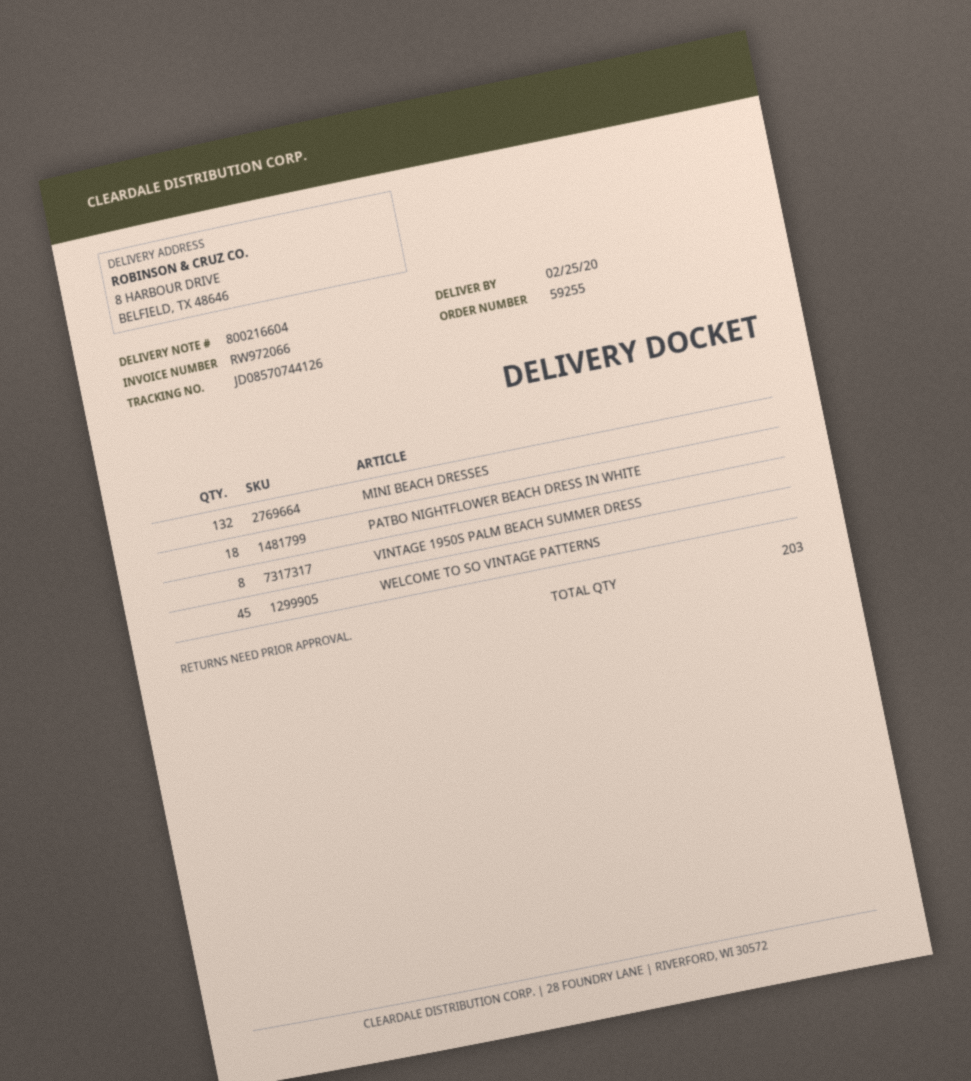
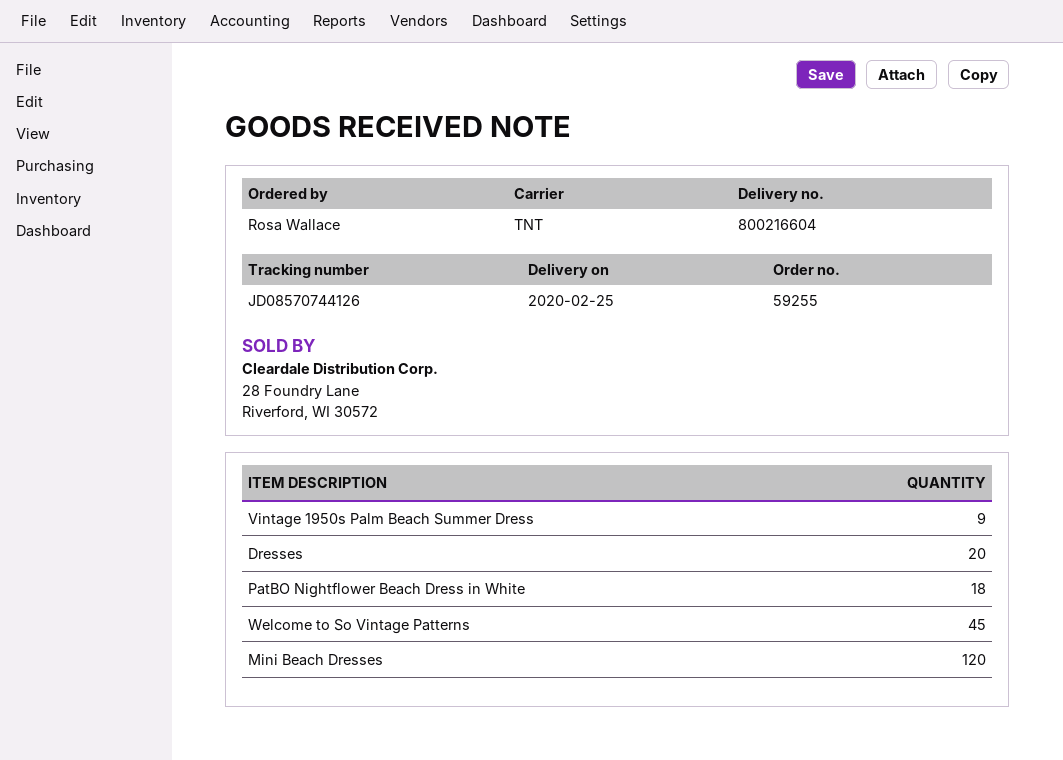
MINI BEACH DRESSES: 132 -> 120
VINTAGE 1950S PALM BEACH SUMMER DRESS: 8 -> 9
Dresses: none -> 20

